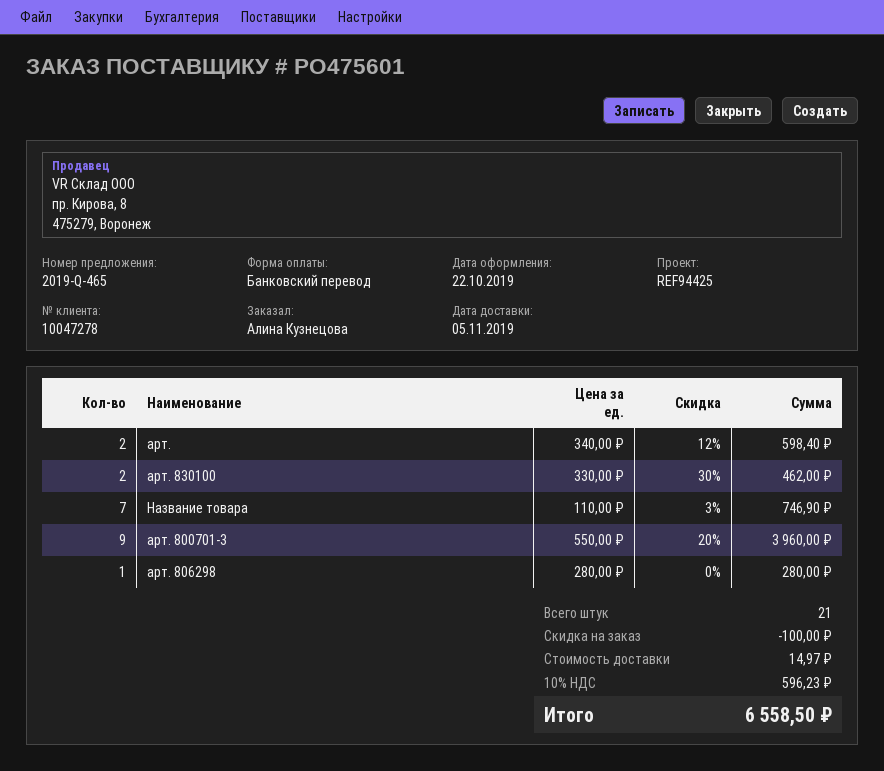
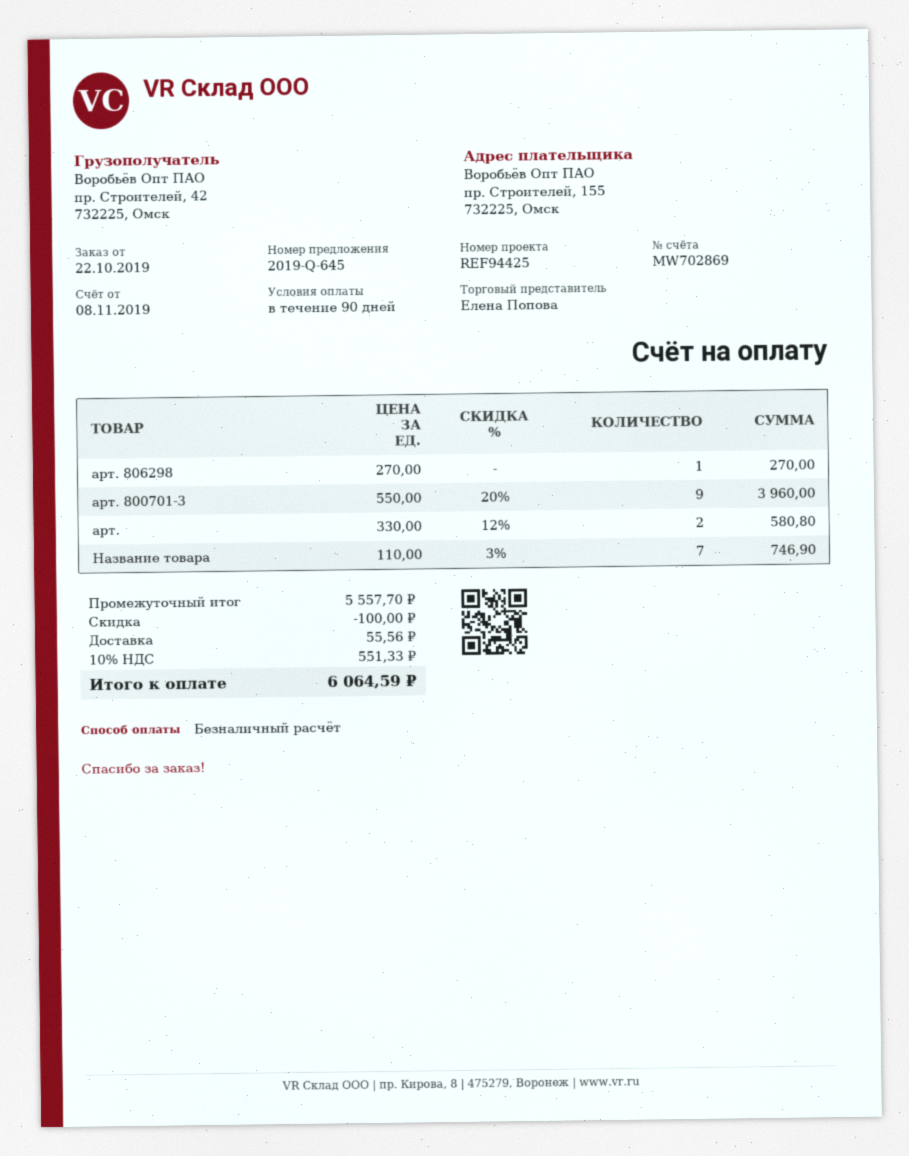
quote number: 2019-Q-465 -> 2019-Q-645
арт.: 2 x 340.00 - 12% = 598.40 -> 2 x 330.00 - 12% = 580.80
арт. 830100: 2 x 330.00 - 30% = 462.00 -> none
арт. 806298: 1 x 280.00 = 280.00 -> 1 x 270.00 = 270.00
shipping: 14.97 -> 55.56
tax: 10% = 596.23 -> 10% = 551.33
total: 6558.50 -> 6064.59

